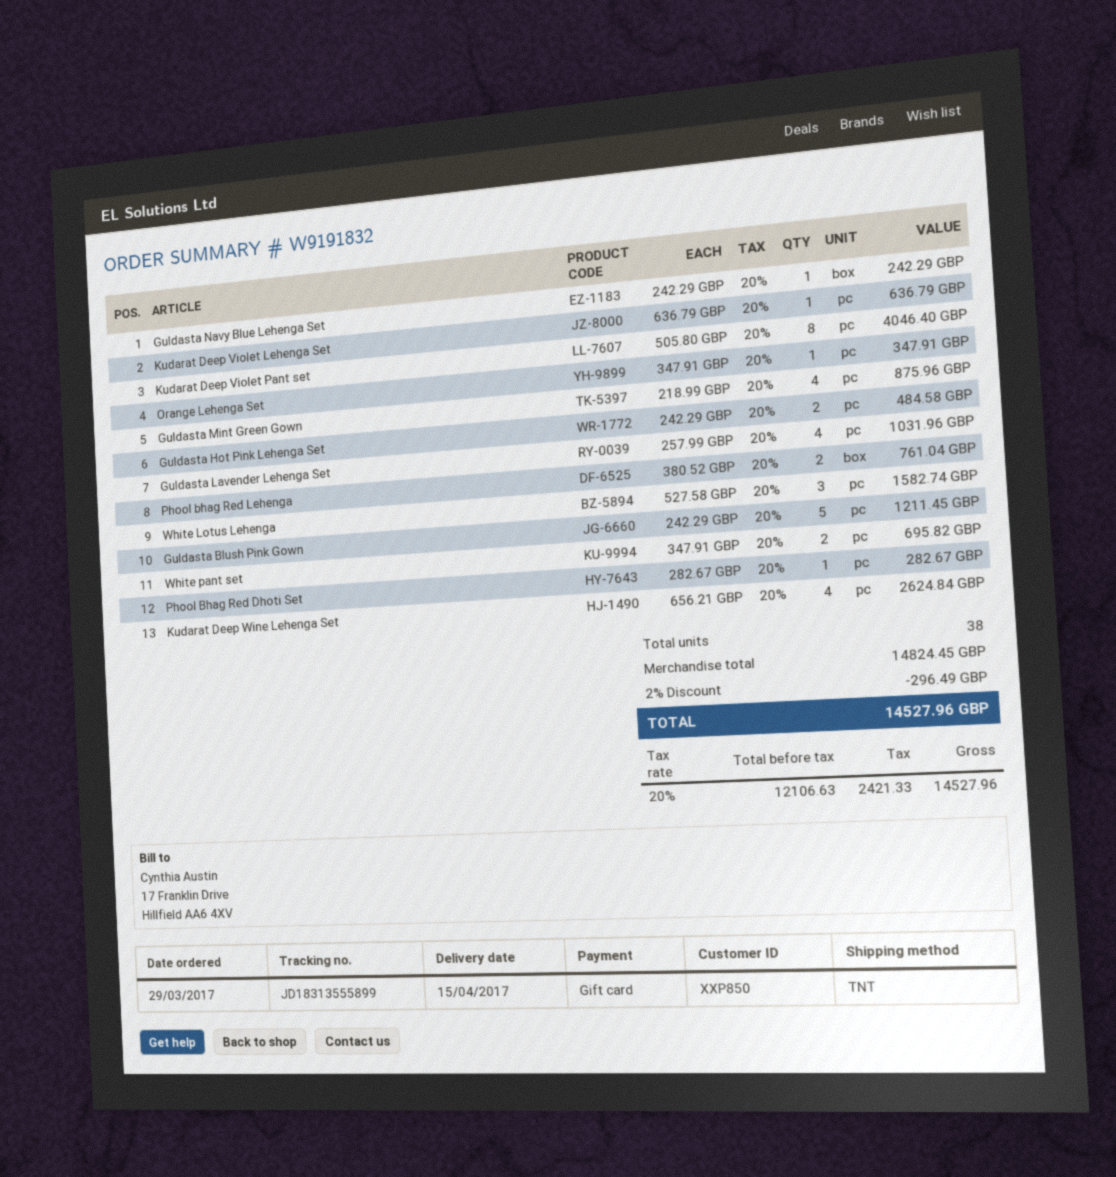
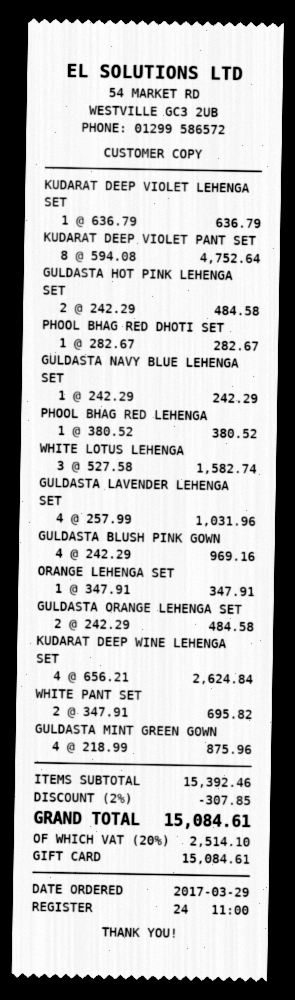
Kudarat Deep Violet Pant set: 8 x 505.80 = 4046.40 -> 8 x 594.08 = 4752.64
Phool bhag Red Lehenga: 2 x 380.52 = 761.04 -> 1 x 380.52 = 380.52
Guldasta Blush Pink Gown: 5 x 242.29 = 1211.45 -> 4 x 242.29 = 969.16
GULDASTA ORANGE LEHENGA SET: none -> 2 x 242.29 = 484.58
subtotal: 14824.45 -> 15392.46
discount: 2% = 296.49 -> 2% = 307.85
tax: 20% = 2421.33 -> 20% = 2514.10
total: 14527.96 -> 15084.61

